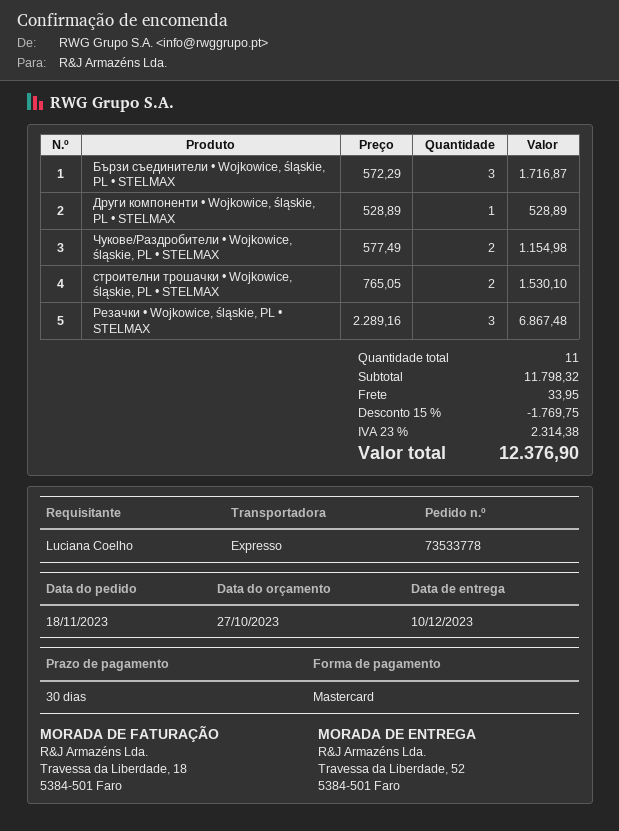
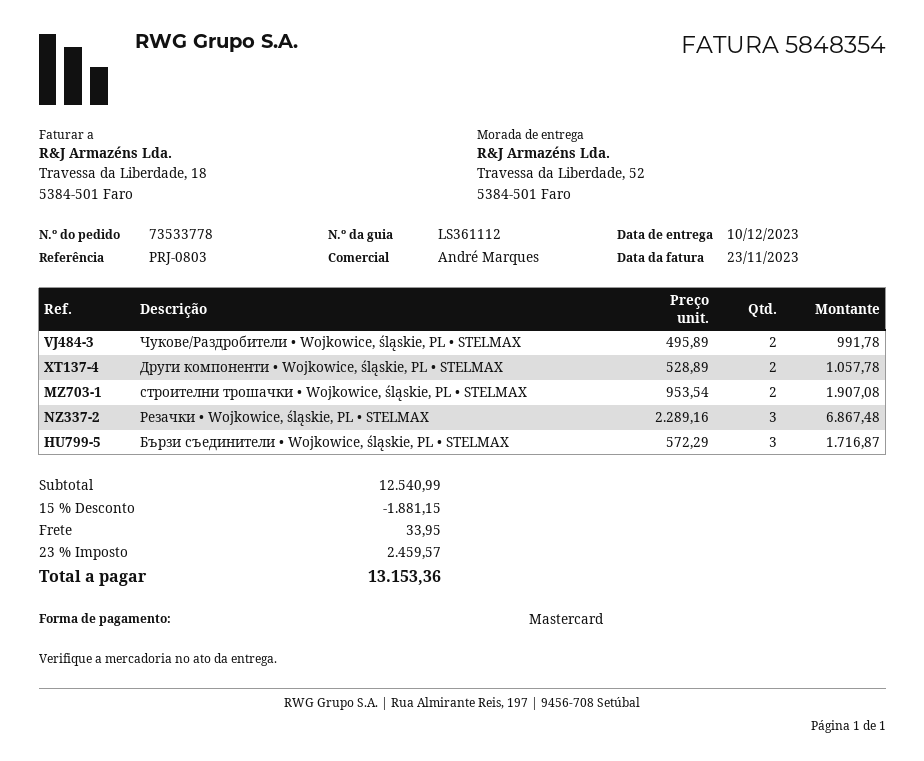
Други компоненти • Wojkowice, śląskie, PL • STELMAX: 1 x 528.89 = 528.89 -> 2 x 528.89 = 1057.78
Чукове/Раздробители • Wojkowice, śląskie, PL • STELMAX: 2 x 577.49 = 1154.98 -> 2 x 495.89 = 991.78
строителни трошачки • Wojkowice, śląskie, PL • STELMAX: 2 x 765.05 = 1530.10 -> 2 x 953.54 = 1907.08
subtotal: 11798.32 -> 12540.99
discount: 15% = 1769.75 -> 15% = 1881.15
tax: 23% = 2314.38 -> 23% = 2459.57
total: 12376.90 -> 13153.36

